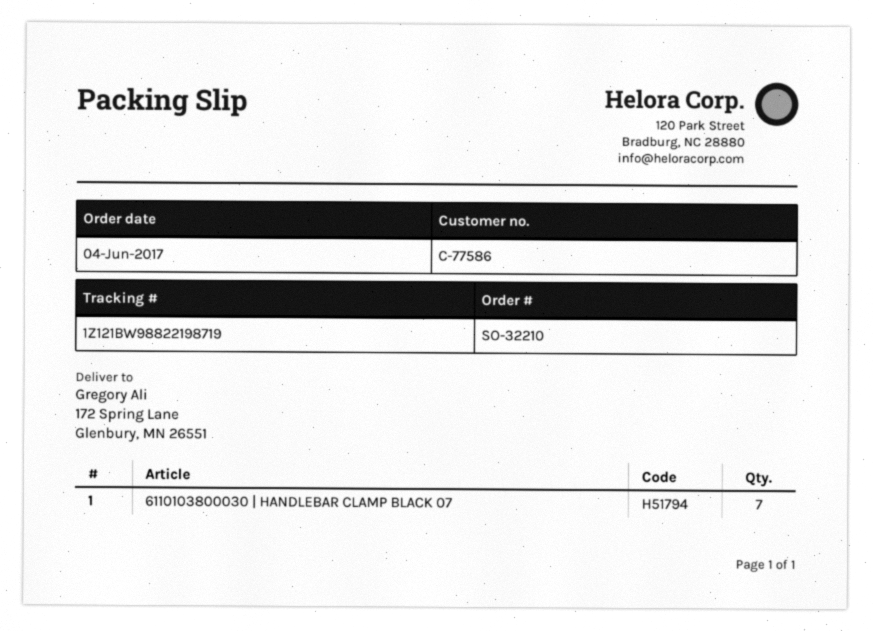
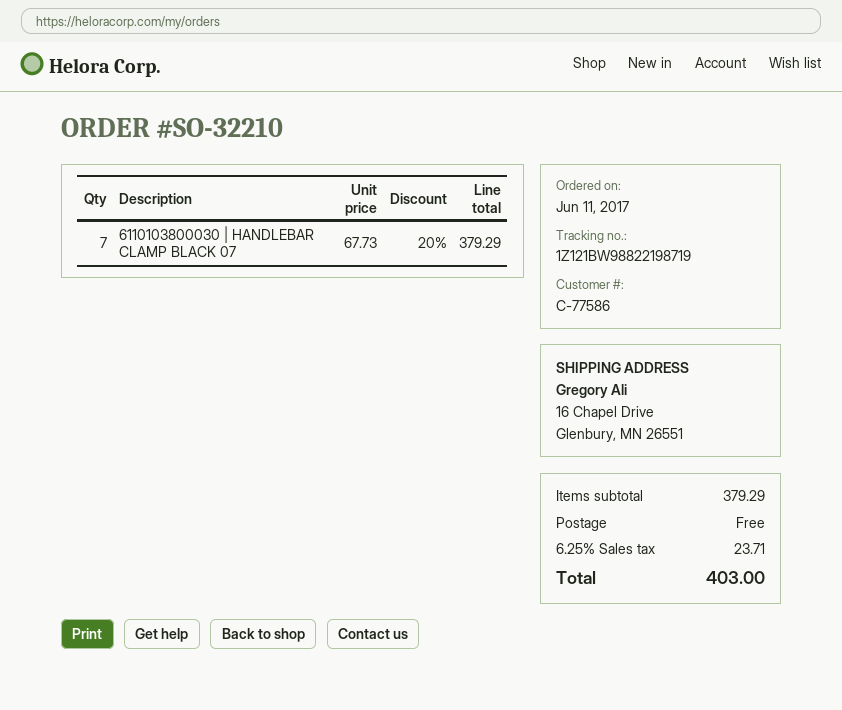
order date: 2017-06-04 -> 2017-06-11
ship to: 172 Spring Lane, Glenbury, MN 26551 -> 16 Chapel Drive, Glenbury, MN 26551

